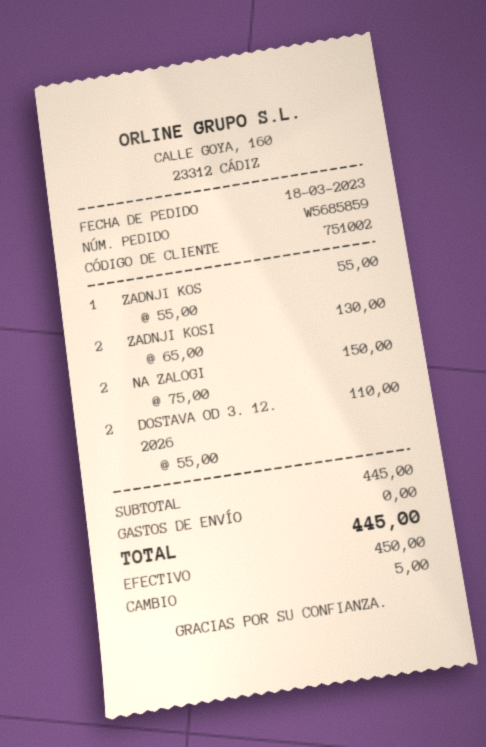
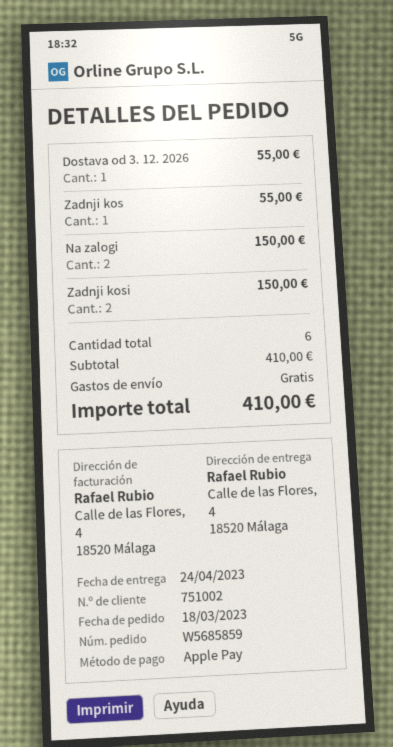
payment method: cash -> Apple Pay
ZADNJI KOSI: 2 for 130.00 -> 2 for 150.00
DOSTAVA OD 3. 12. 2026: 2 for 110.00 -> 1 for 55.00
subtotal: 445.00 -> 410.00
total: 445.00 -> 410.00

